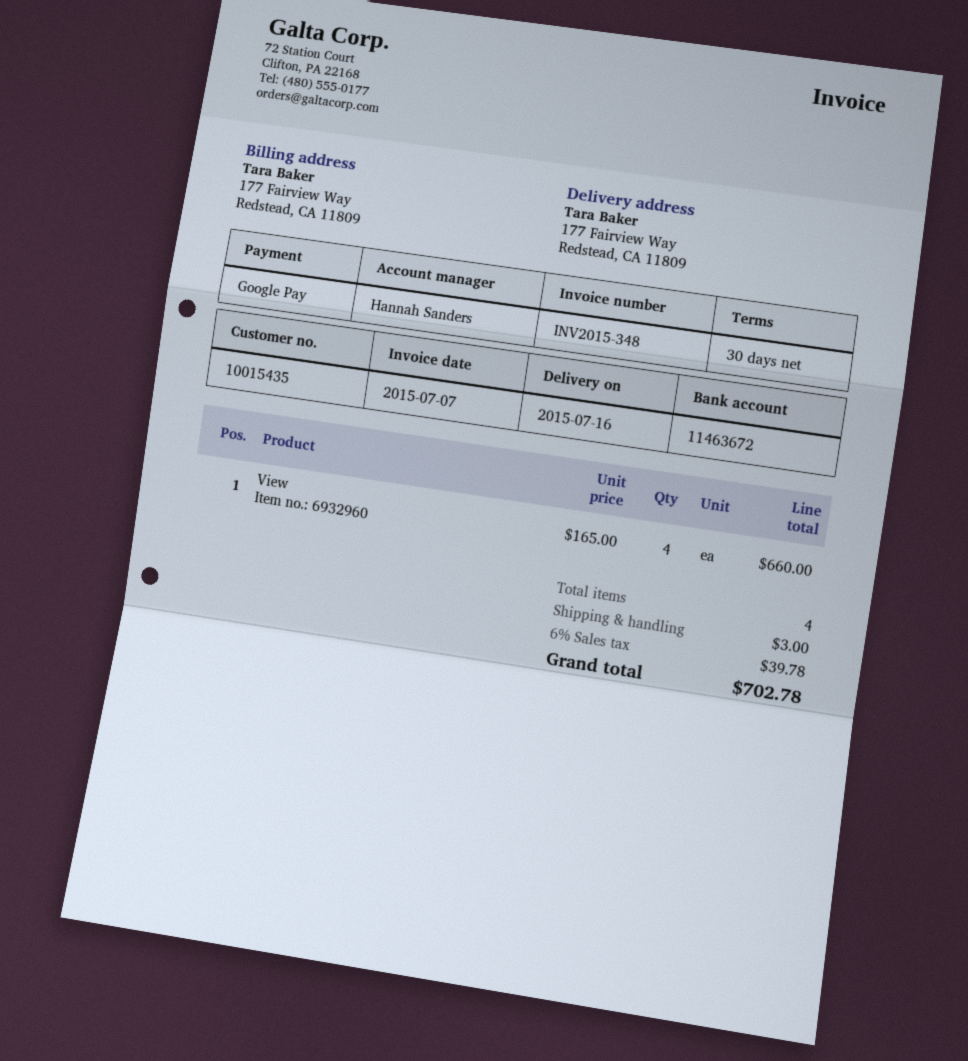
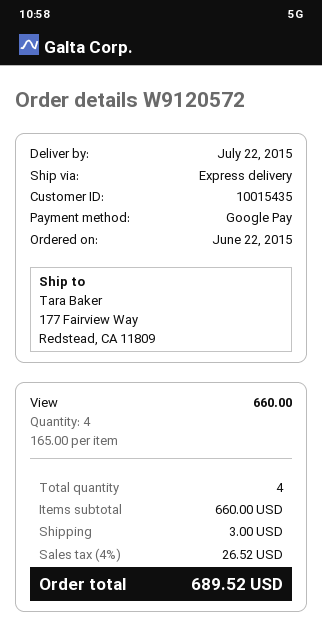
delivery date: 2015-07-16 -> 2015-07-22
tax: 6% = 39.78 -> 4% = 26.52
total: 702.78 -> 689.52

